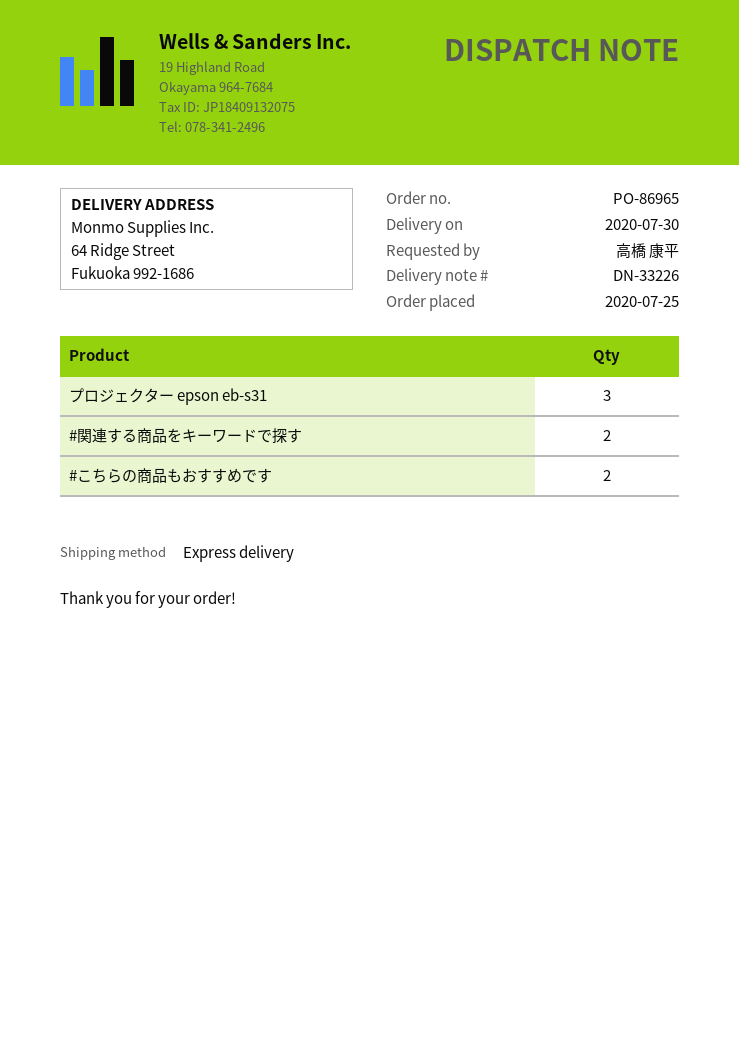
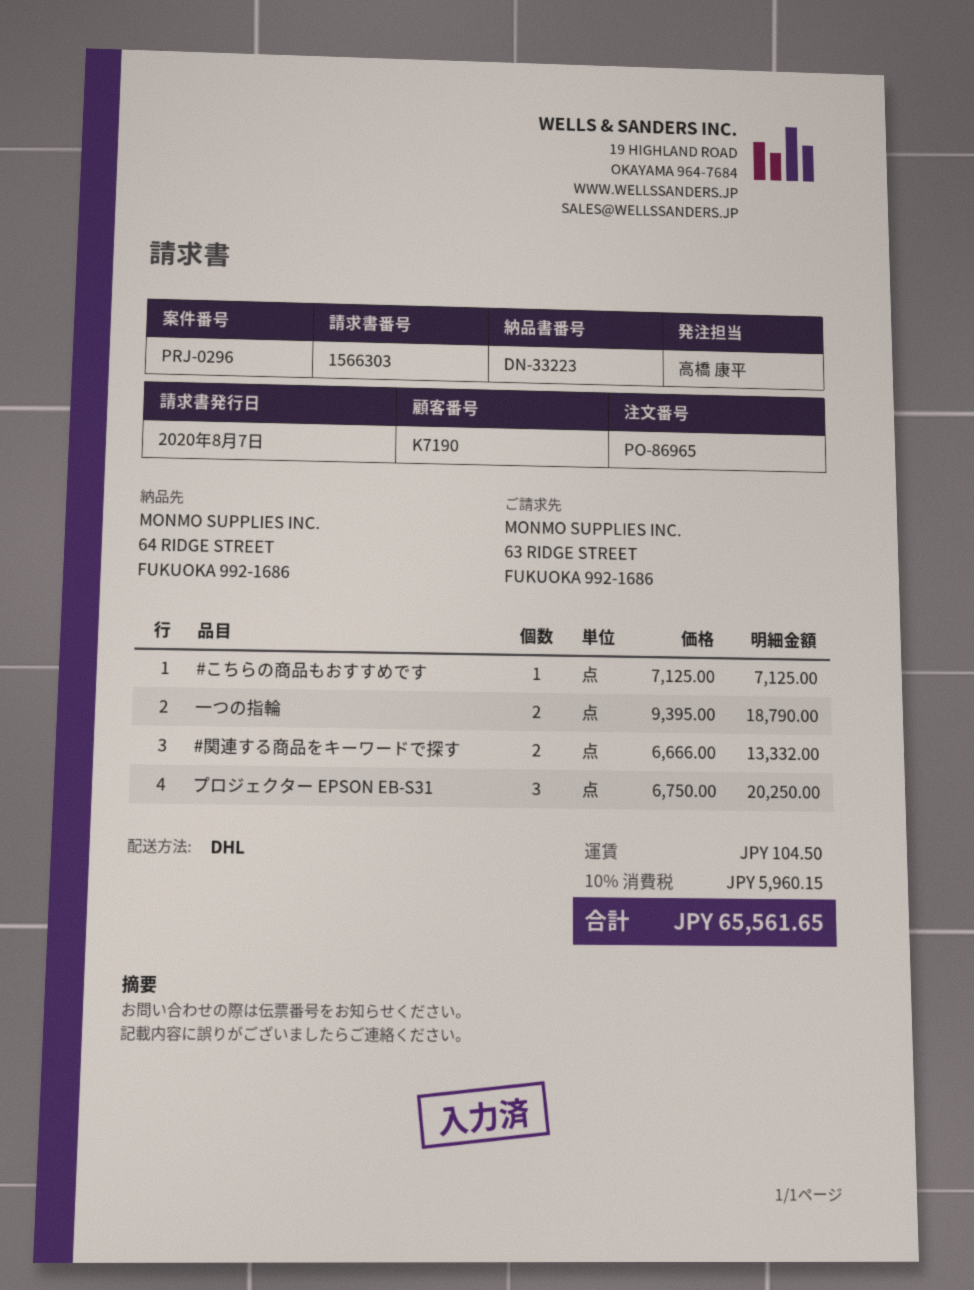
delivery note number: DN-33226 -> DN-33223
shipping method: express -> DHL
#こちらの商品もおすすめです: 2 -> 1
一つの指輪: none -> 2

